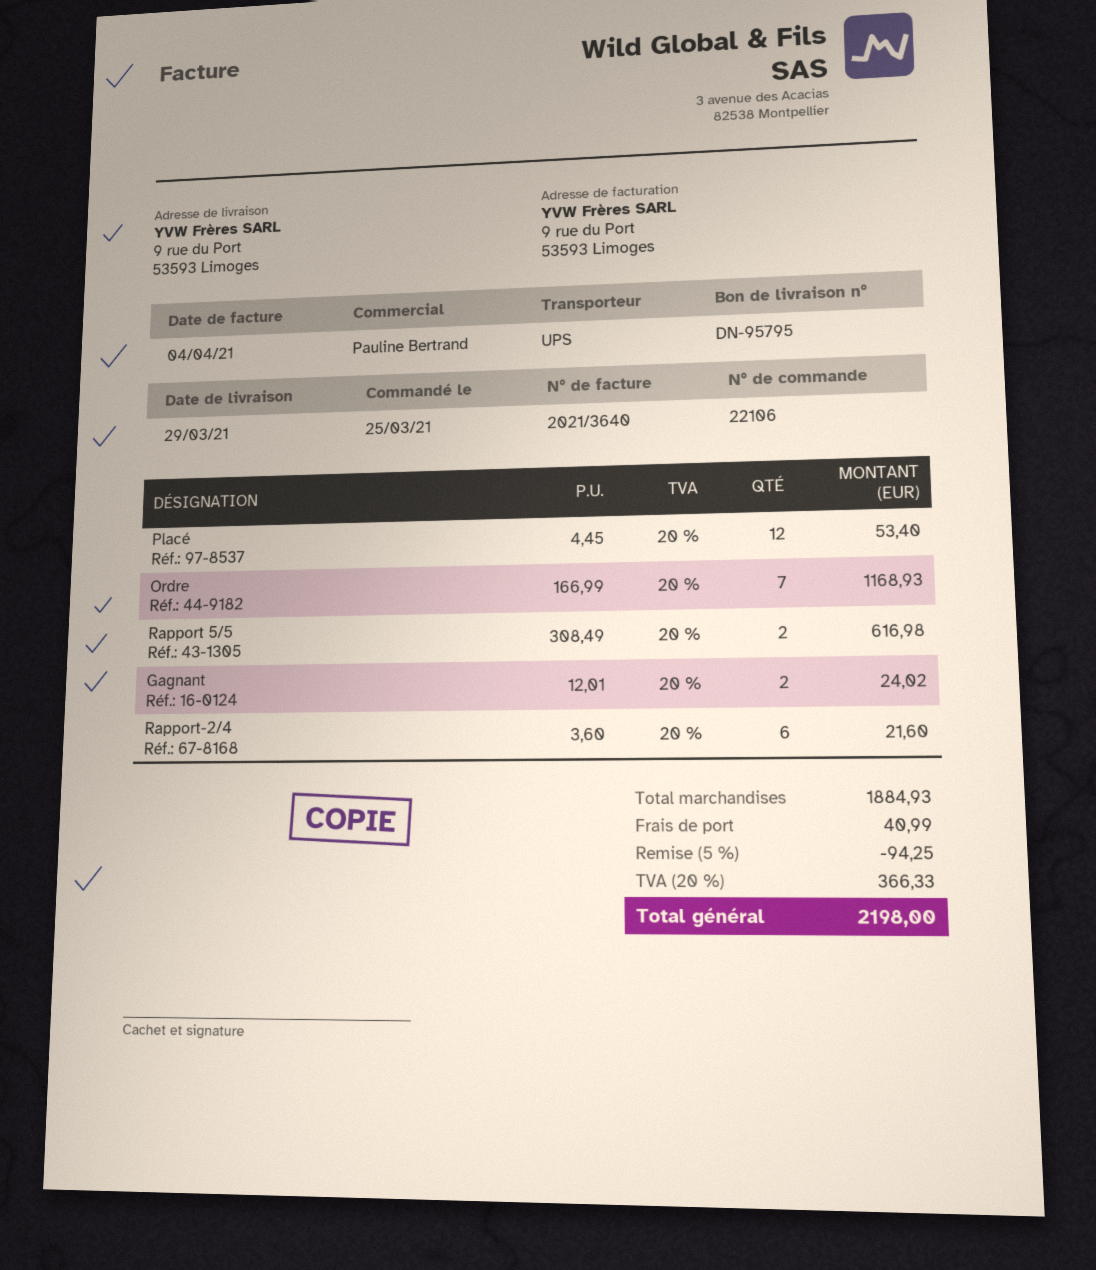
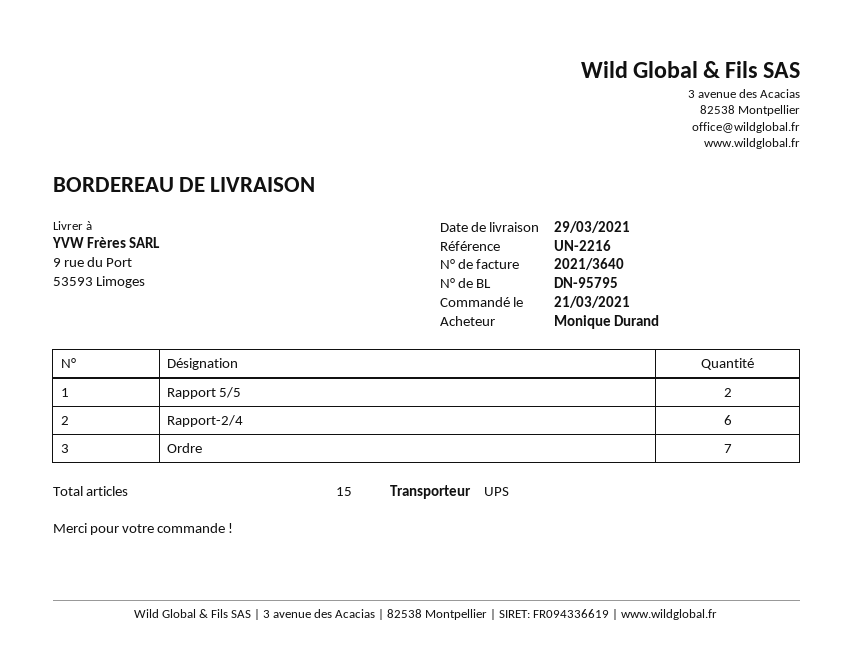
order date: 2021-03-25 -> 2021-03-21
Placé: 12 -> none
Gagnant: 2 -> none

